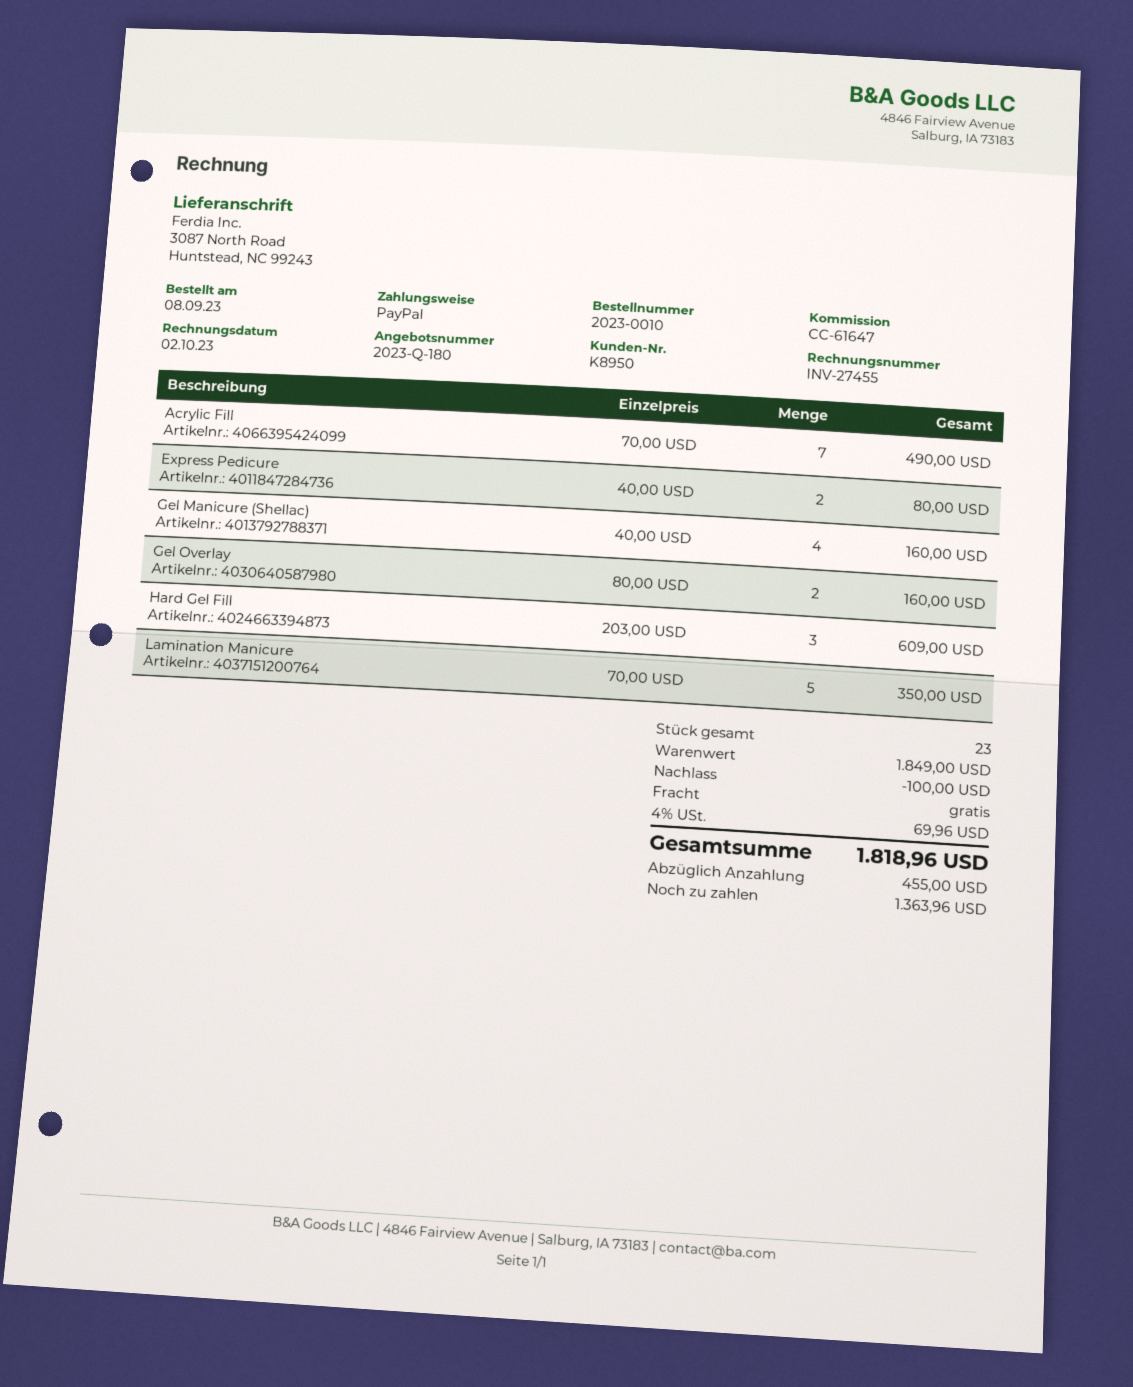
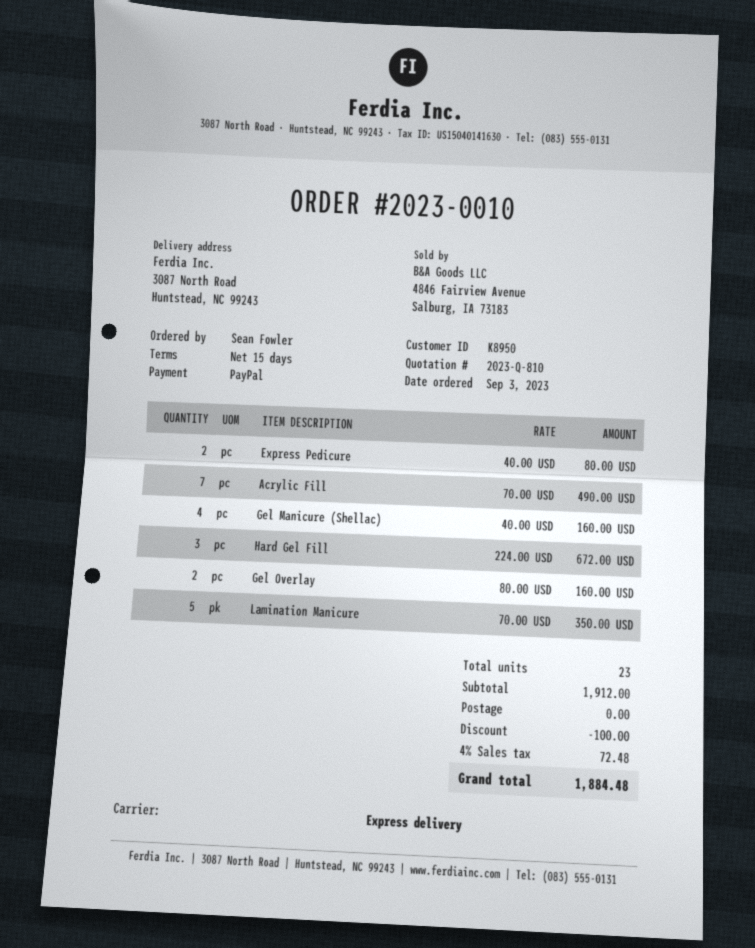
quote number: 2023-Q-180 -> 2023-Q-810
order date: 2023-09-08 -> 2023-09-03
Hard Gel Fill: 3 x 203.00 = 609.00 -> 3 x 224.00 = 672.00
subtotal: 1849.00 -> 1912.00
tax: 4% = 69.96 -> 4% = 72.48
total: 1818.96 -> 1884.48

